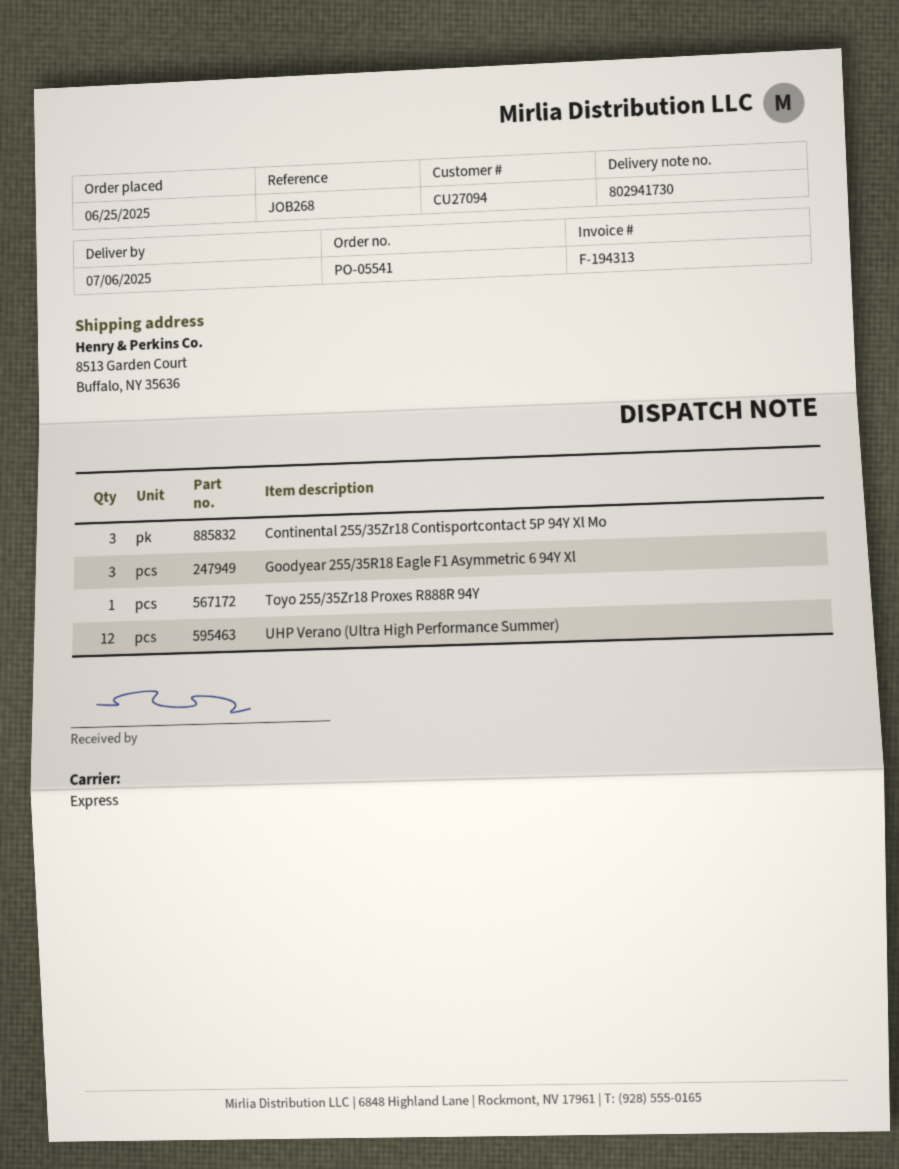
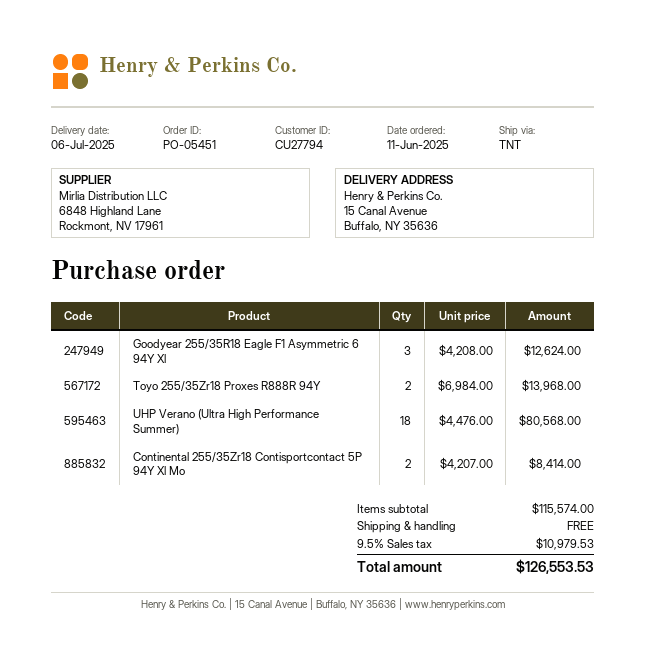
order number: PO-05541 -> PO-05451
order date: 2025-06-25 -> 2025-06-11
customer number: CU27094 -> CU27794
shipping method: express -> TNT
ship to: 8513 Garden Court, Buffalo, NY 35636 -> 15 Canal Avenue, Buffalo, NY 35636
Continental 255/35Zr18 Contisportcontact 5P 94Y Xl Mo: 3 -> 2
Toyo 255/35Zr18 Proxes R888R 94Y: 1 -> 2
UHP Verano (Ultra High Performance Summer): 12 -> 18

